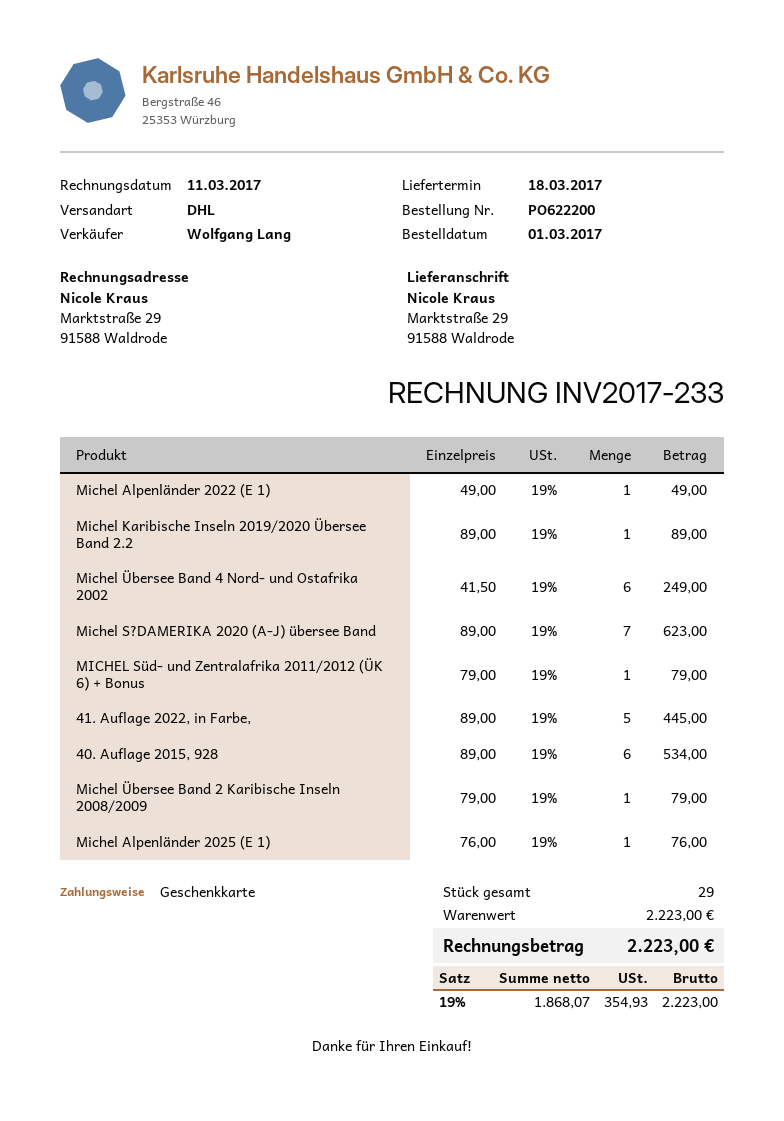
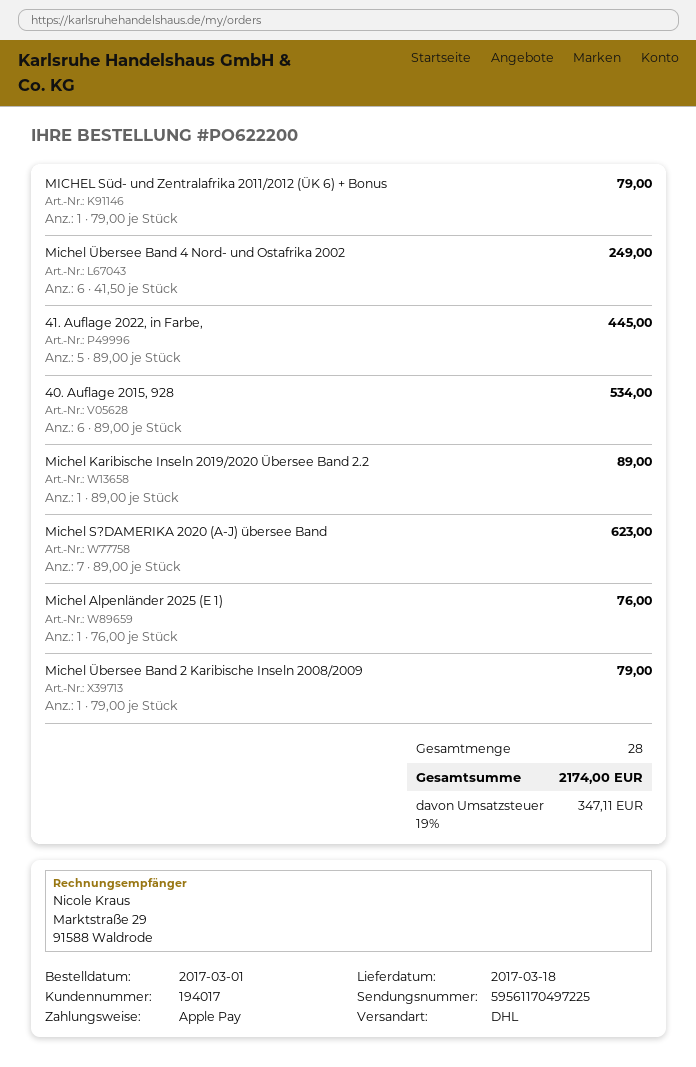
payment method: gift card -> Apple Pay
Michel Alpenländer 2022 (E 1): 1 x 49.00 = 49.00 -> none
total quantity: 29 -> 28
tax: 19% = 354.93 -> 19% = 347.11
total: 2223.00 -> 2174.00

